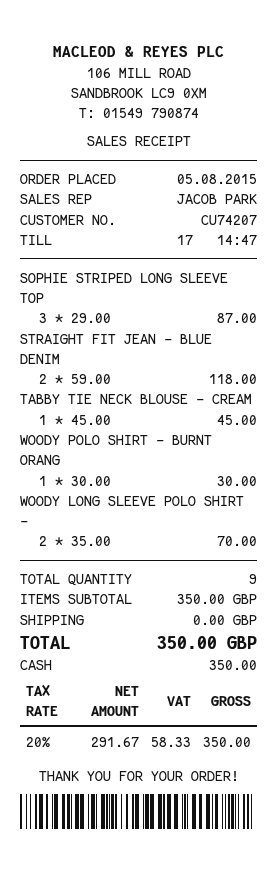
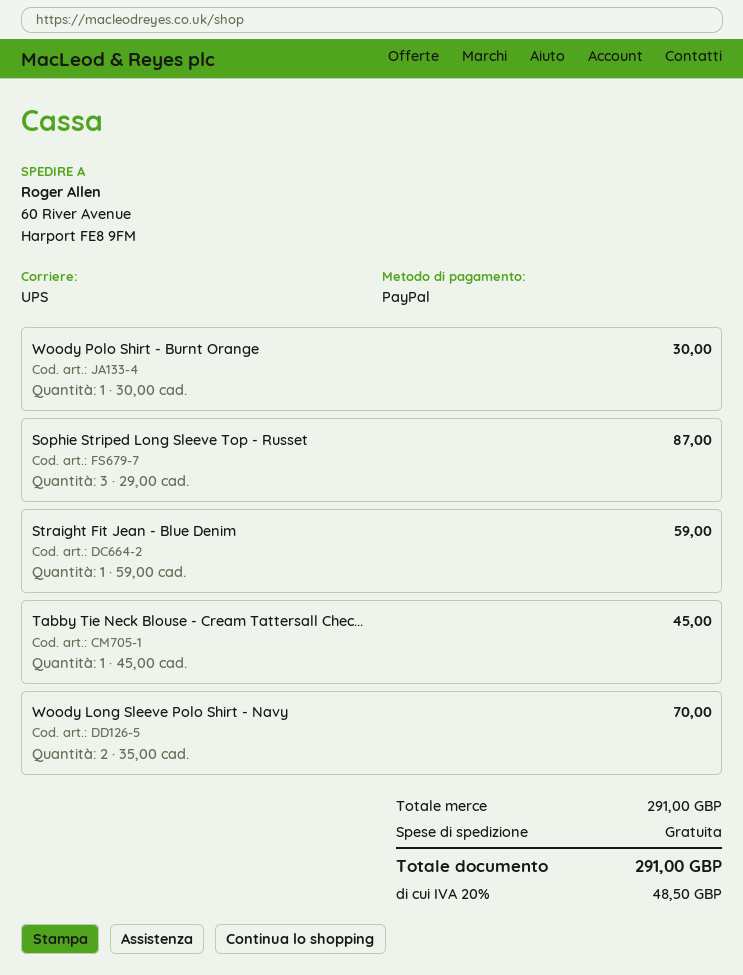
payment method: cash -> PayPal
STRAIGHT FIT JEAN - BLUE DENIM: 2 x 59.00 = 118.00 -> 1 x 59.00 = 59.00
subtotal: 350.00 -> 291.00
tax: 20% = 58.33 -> 20% = 48.50
total: 350.00 -> 291.00

